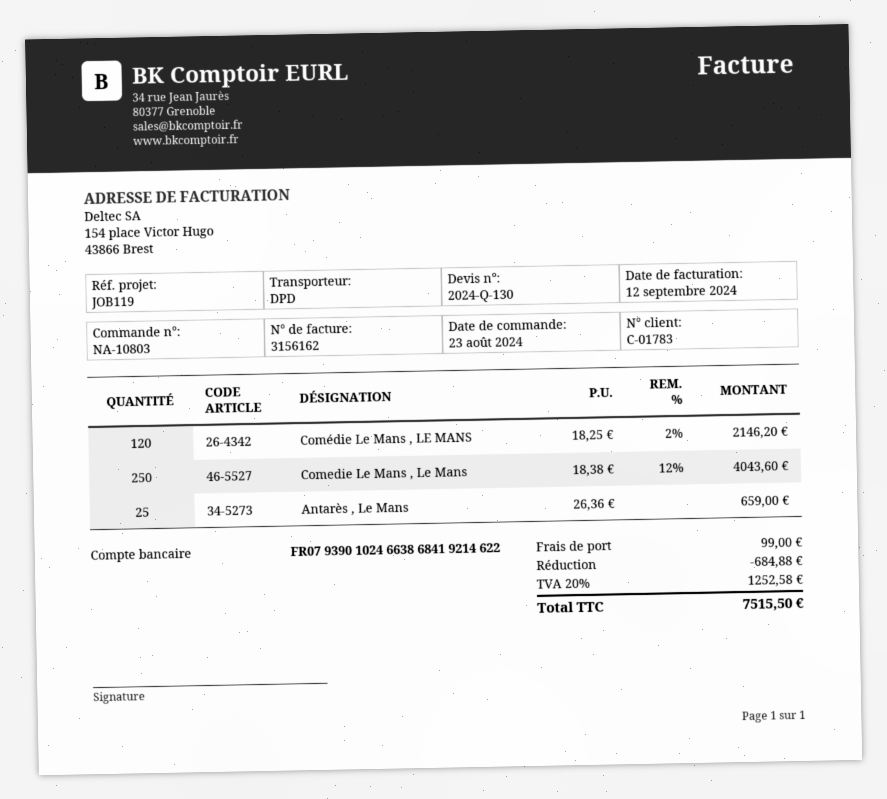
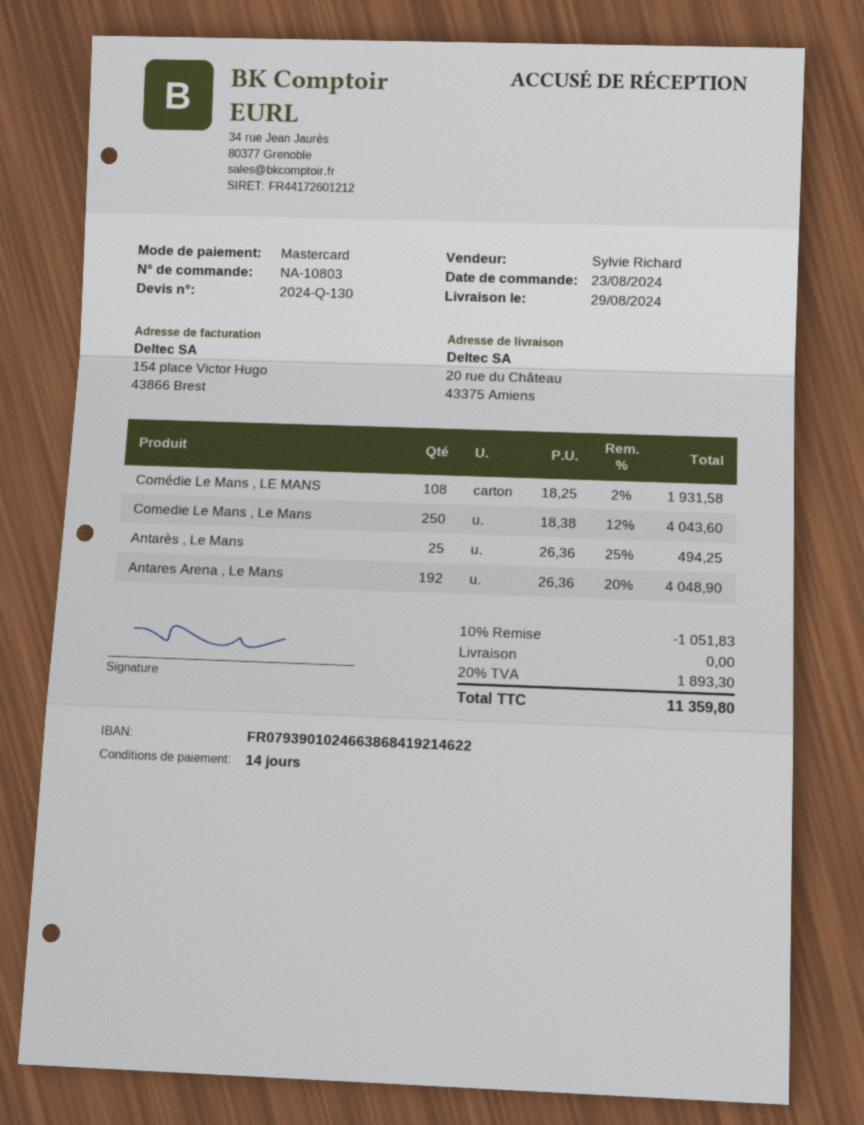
Comédie Le Mans , LE MANS: 120 x 18.25 - 2% = 2146.20 -> 108 x 18.25 - 2% = 1931.58
Antarès , Le Mans: 25 x 26.36 = 659.00 -> 25 x 26.36 - 25% = 494.25
Antares Arena , Le Mans: none -> 192 x 26.36 - 20% = 4048.90
discount: 684.88 -> 1051.83
shipping: 99.00 -> 0.00
tax: 20% = 1252.58 -> 20% = 1893.30
total: 7515.50 -> 11359.80

